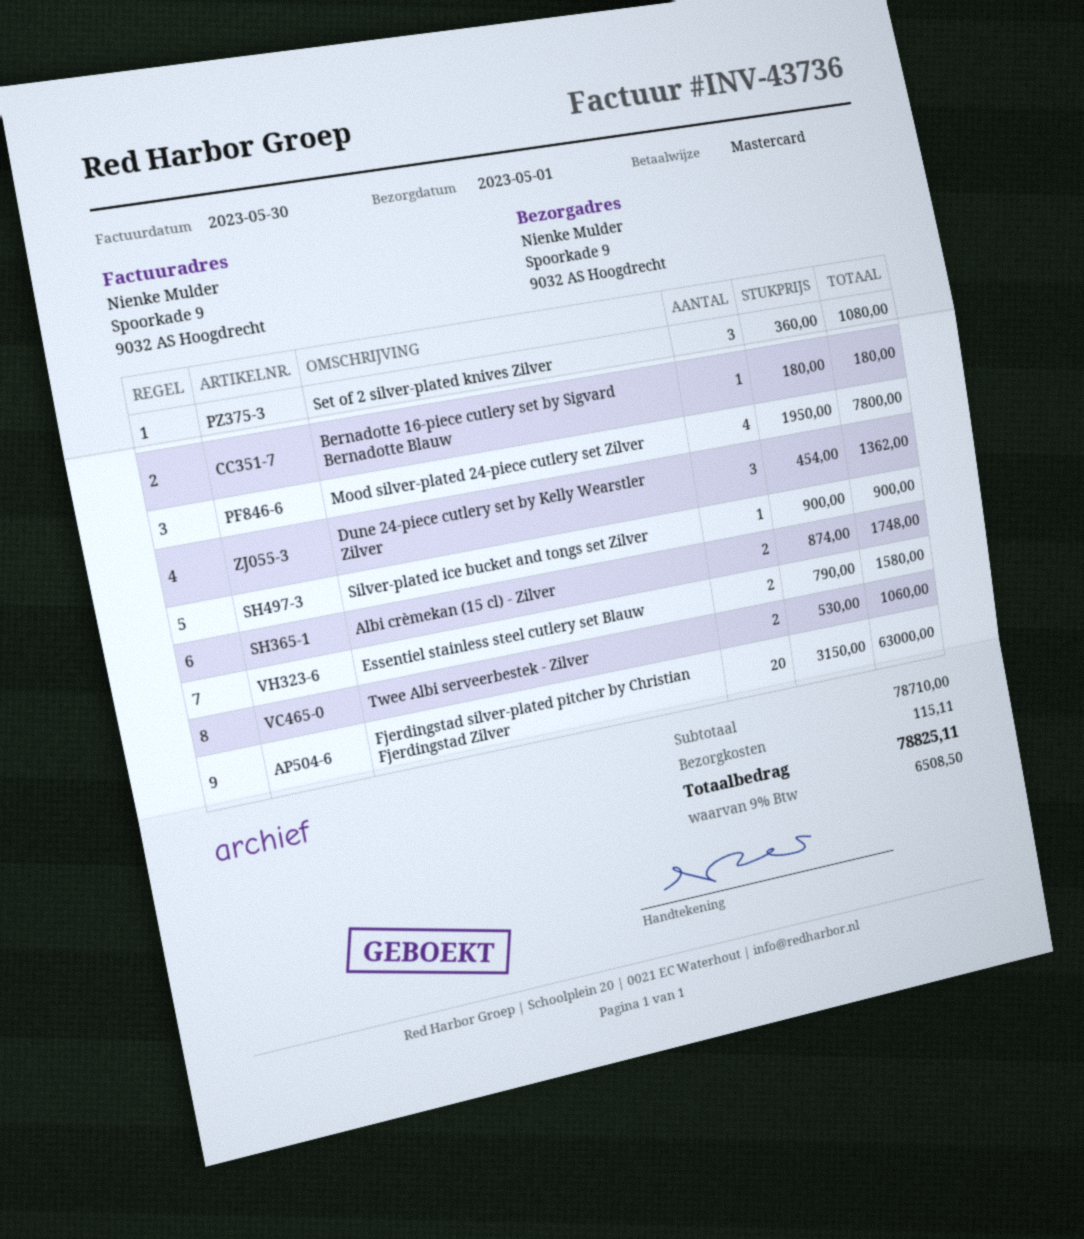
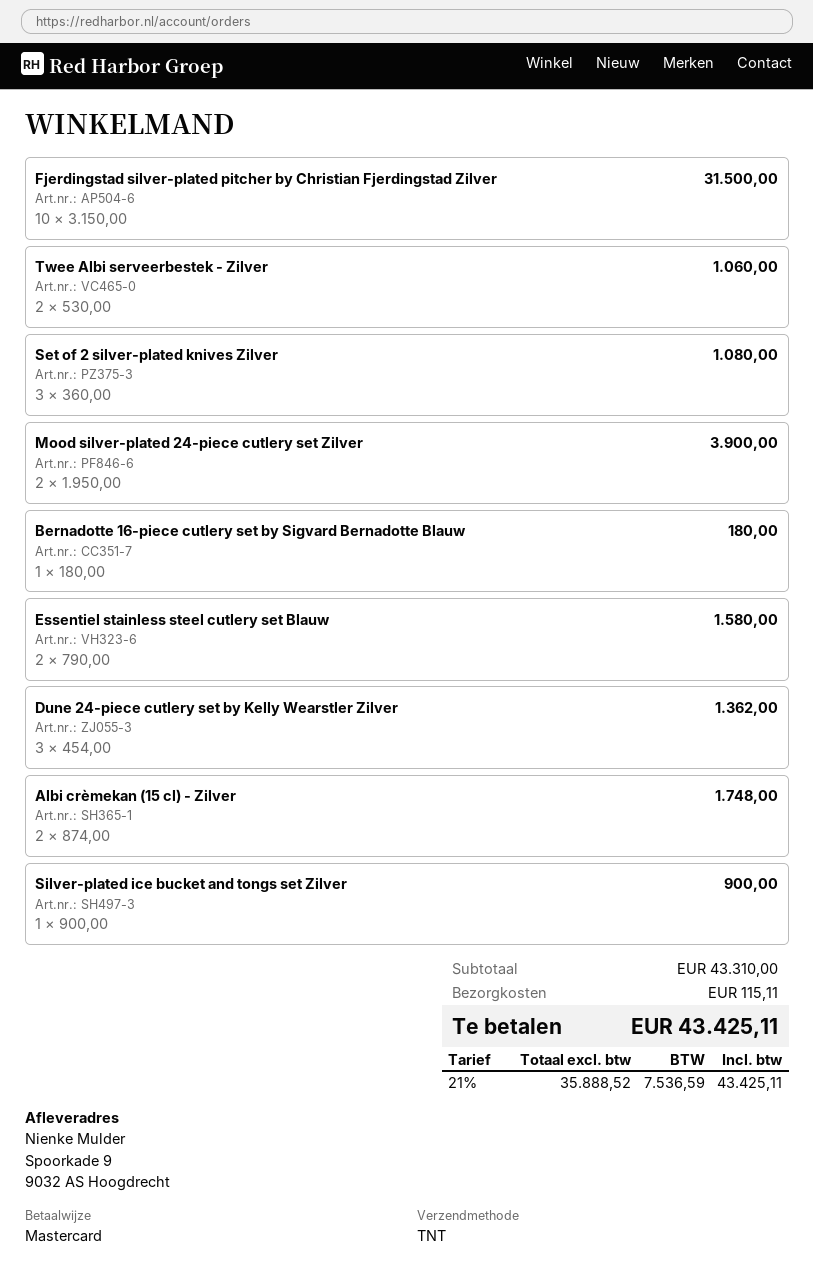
Mood silver-plated 24-piece cutlery set Zilver: 4 x 1950.00 = 7800.00 -> 2 x 1950.00 = 3900.00
Fjerdingstad silver-plated pitcher by Christian Fjerdingstad Zilver: 20 x 3150.00 = 63000.00 -> 10 x 3150.00 = 31500.00
subtotal: 78710.00 -> 43310.00
tax: 9% = 6508.50 -> 21% = 7536.59
total: 78825.11 -> 43425.11

